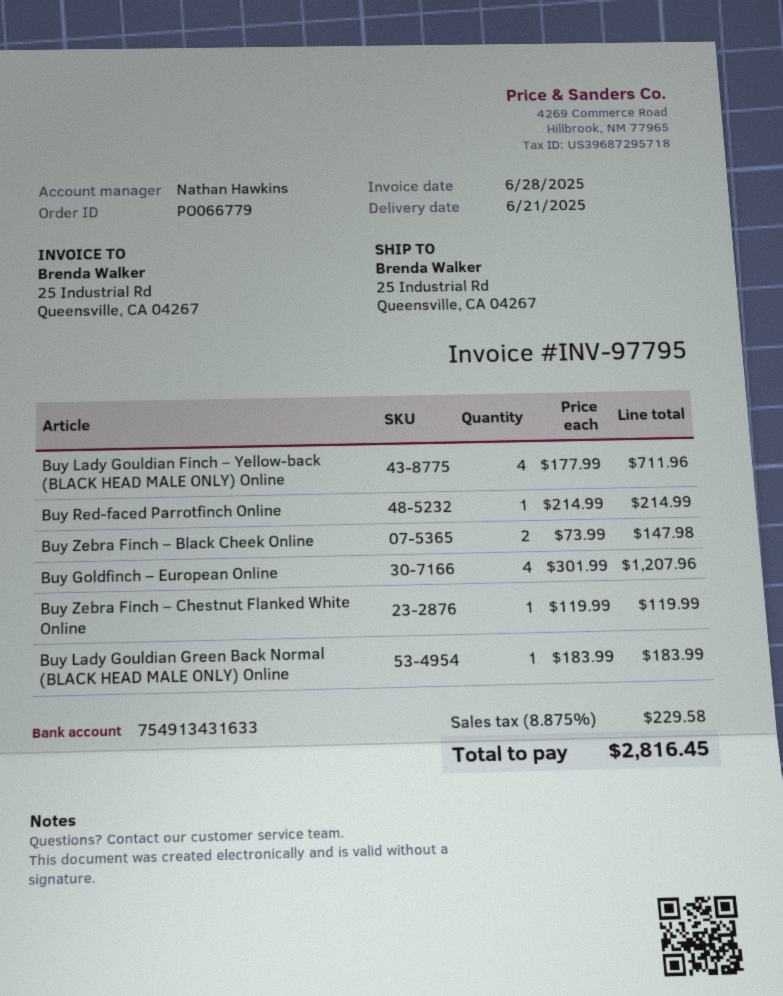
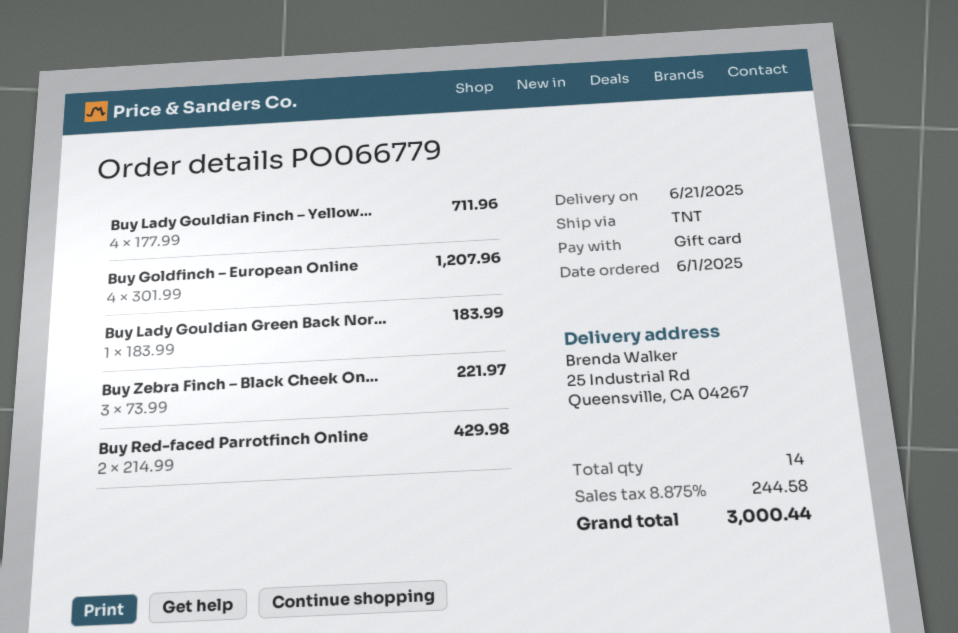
Buy Red-faced Parrotfinch Online: 1 x 214.99 = 214.99 -> 2 x 214.99 = 429.98
Buy Zebra Finch – Black Cheek Online: 2 x 73.99 = 147.98 -> 3 x 73.99 = 221.97
Buy Zebra Finch – Chestnut Flanked White Online: 1 x 119.99 = 119.99 -> none
tax: 8.875% = 229.58 -> 8.875% = 244.58
total: 2816.45 -> 3000.44

